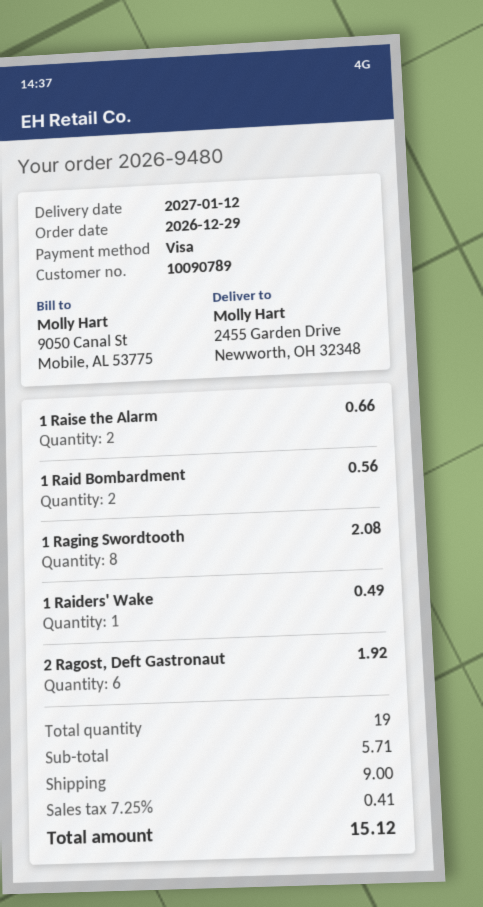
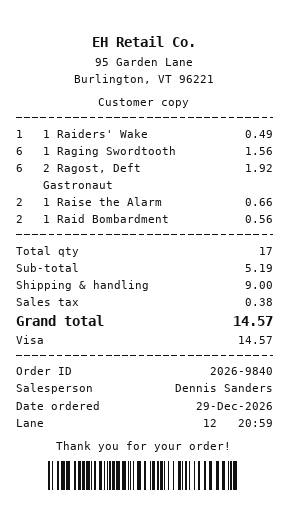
order number: 2026-9480 -> 2026-9840
1 Raging Swordtooth: 8 for 2.08 -> 6 for 1.56
total quantity: 19 -> 17
subtotal: 5.71 -> 5.19
tax: 0.41 -> 0.38
total: 15.12 -> 14.57

